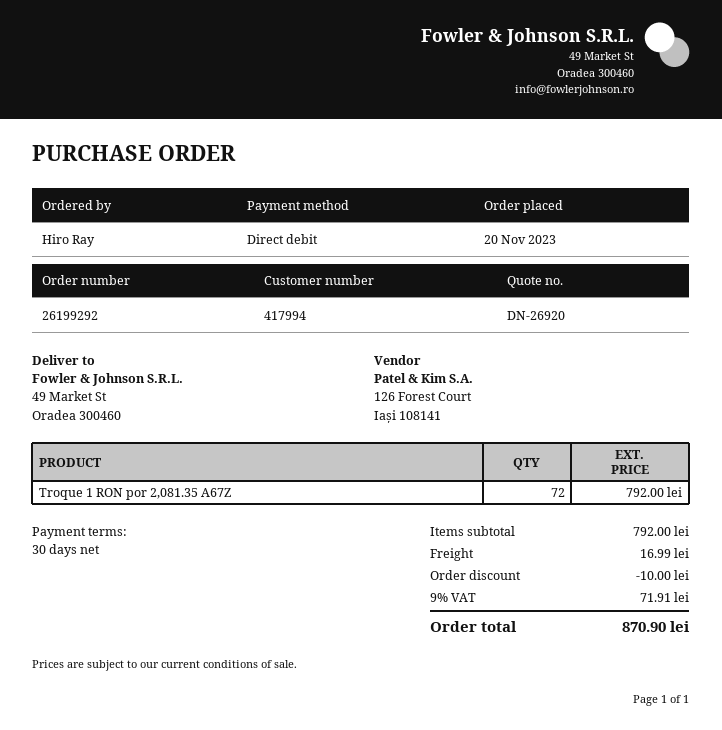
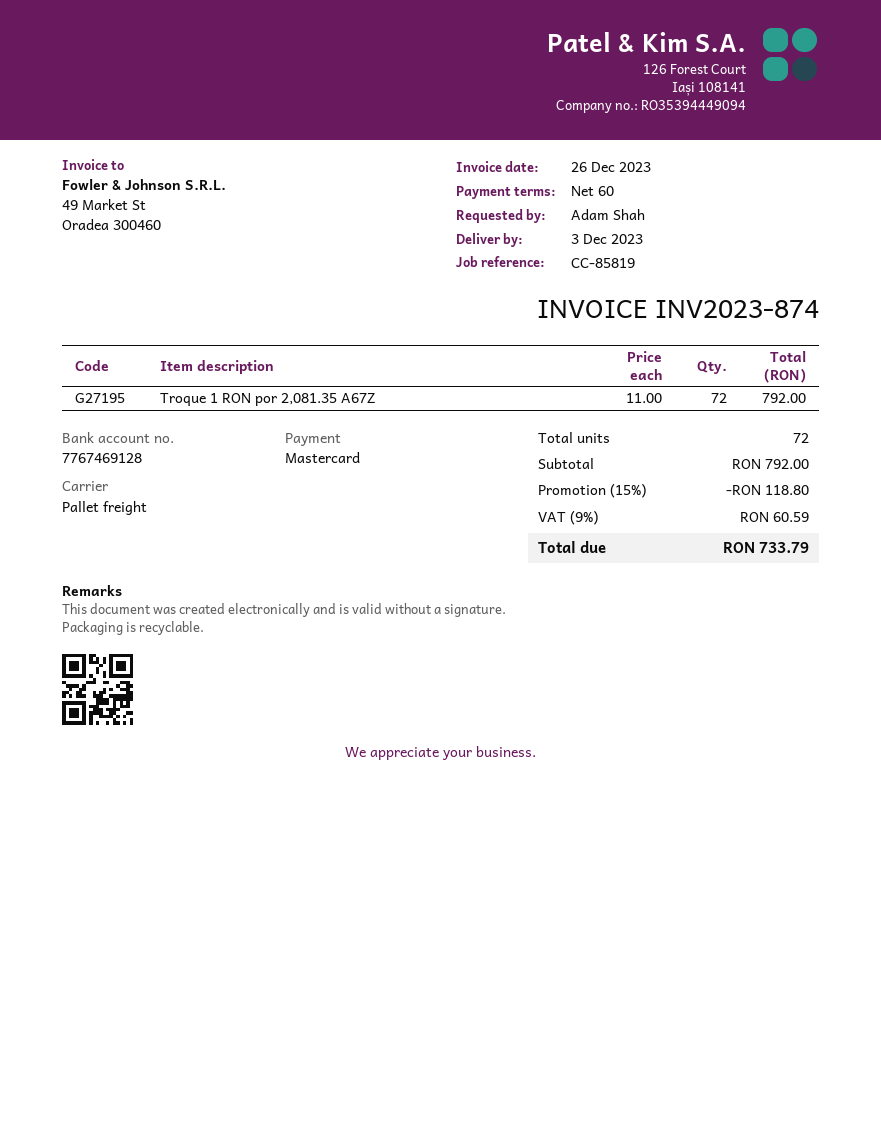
payment terms: 30 days -> 60 days
ordered by: Hiro Ray -> Adam Shah
payment method: direct debit -> Mastercard
discount: 10.00 -> 118.80
shipping: 16.99 -> none
tax: 9% = 71.91 -> 9% = 60.59
total: 870.90 -> 733.79

